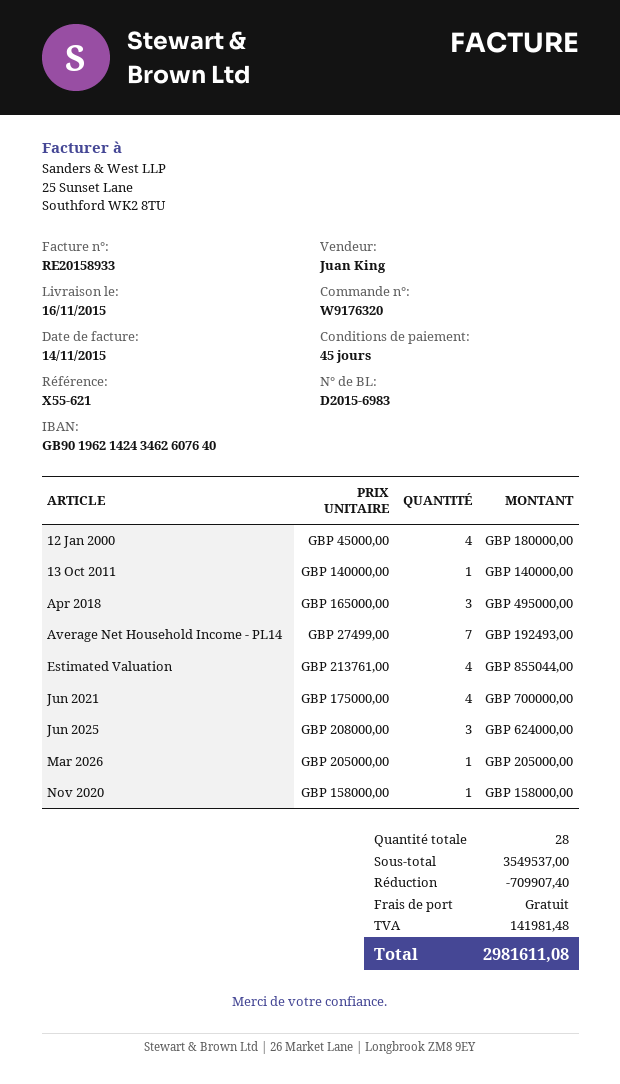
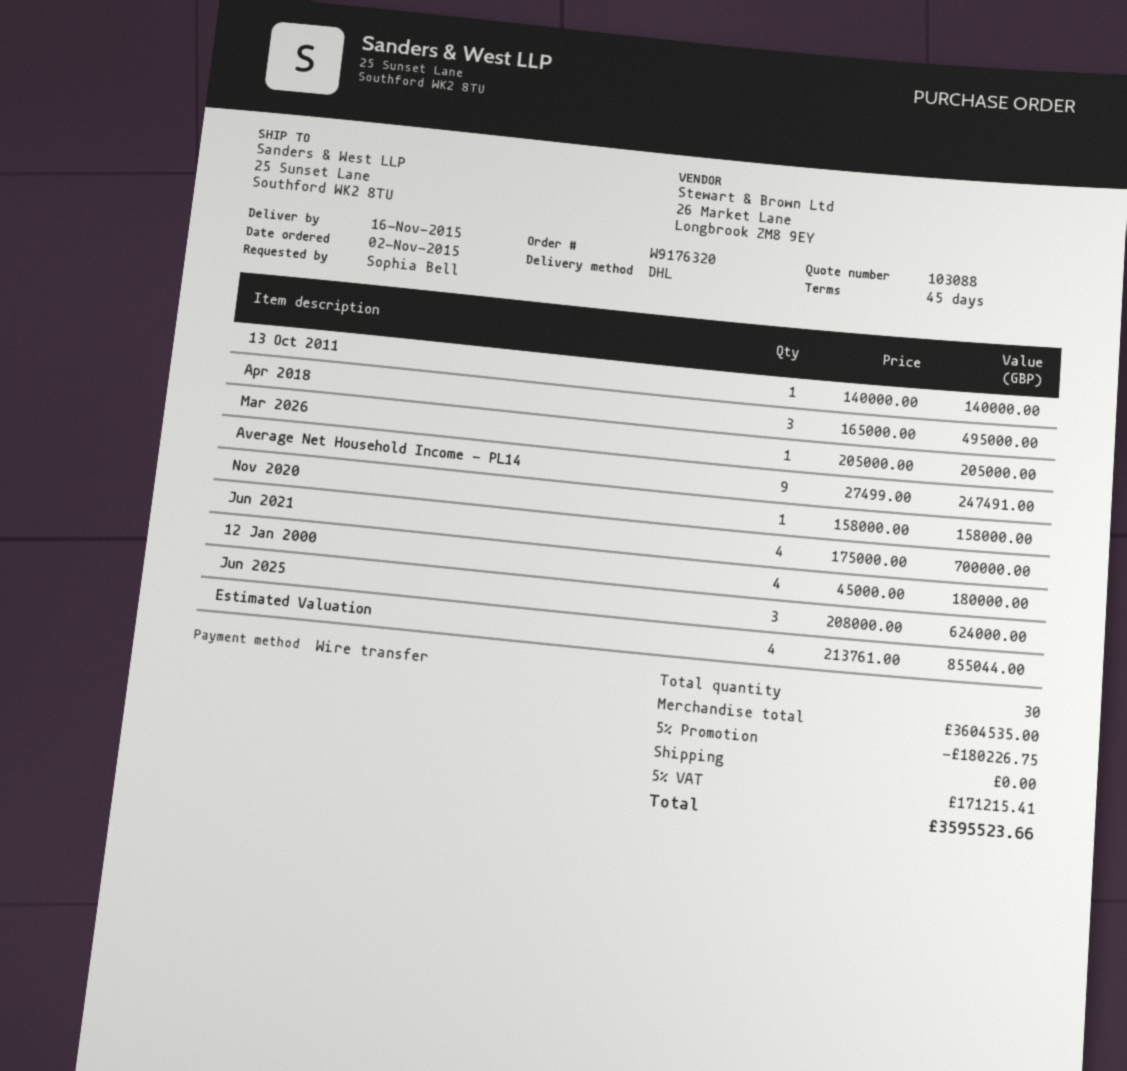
Average Net Household Income - PL14: 7 x 27499.00 = 192493.00 -> 9 x 27499.00 = 247491.00
total quantity: 28 -> 30
subtotal: 3549537.00 -> 3604535.00
discount: 709907.40 -> 180226.75
tax: 141981.48 -> 171215.41
total: 2981611.08 -> 3595523.66

